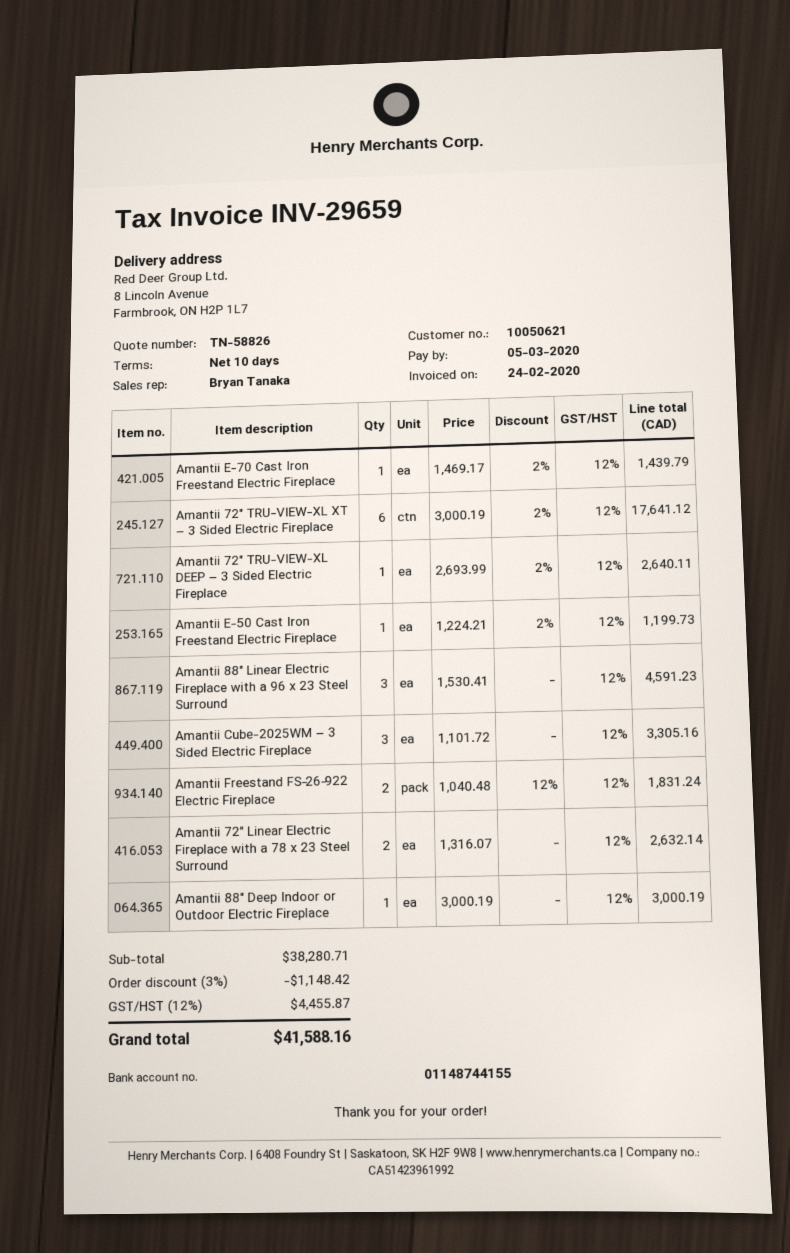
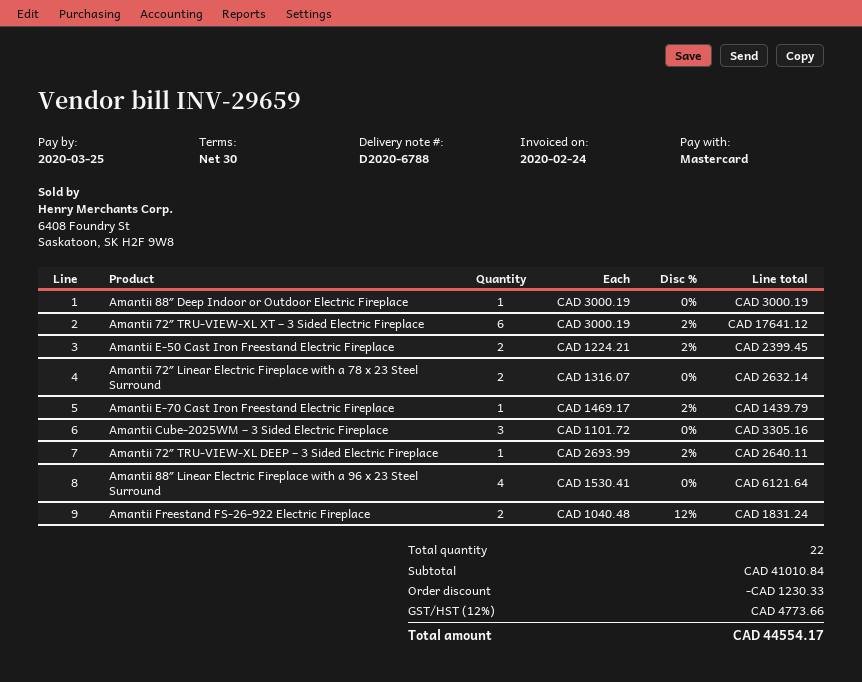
payment terms: 10 days -> 30 days
due date: 2020-03-05 -> 2020-03-25
Amantii E-50 Cast Iron Freestand Electric Fireplace: 1 x 1224.21 - 2% = 1199.73 -> 2 x 1224.21 - 2% = 2399.45
Amantii 88″ Linear Electric Fireplace with a 96 x 23 Steel Surround: 3 x 1530.41 = 4591.23 -> 4 x 1530.41 = 6121.64
subtotal: 38280.71 -> 41010.84
discount: 1148.42 -> 1230.33
tax: 12% = 4455.87 -> 12% = 4773.66
total: 41588.16 -> 44554.17

